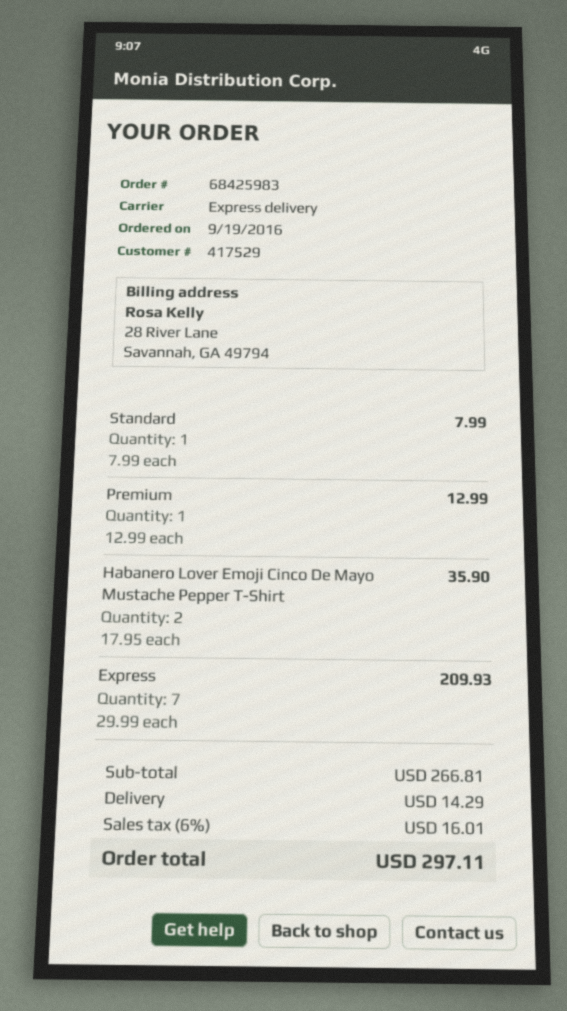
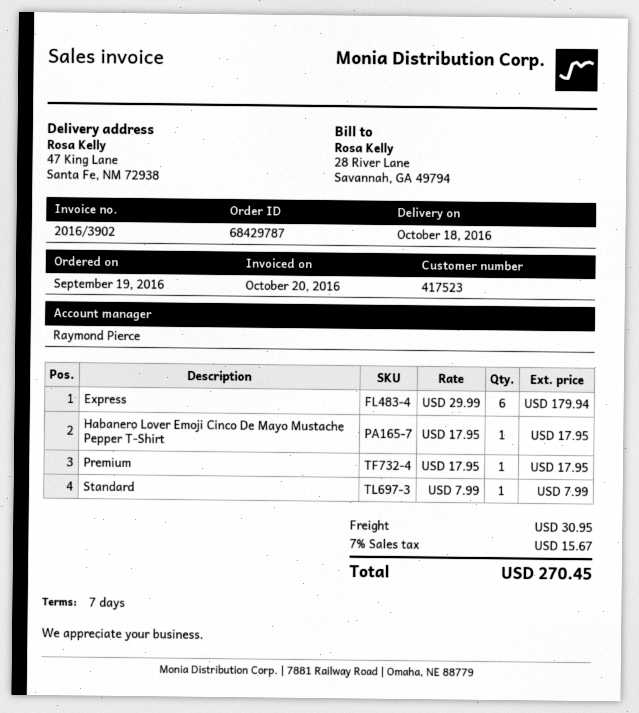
order number: 68425983 -> 68429787
customer number: 417529 -> 417523
Premium: 1 x 12.99 = 12.99 -> 1 x 17.95 = 17.95
Habanero Lover Emoji Cinco De Mayo Mustache Pepper T-Shirt: 2 x 17.95 = 35.90 -> 1 x 17.95 = 17.95
Express: 7 x 29.99 = 209.93 -> 6 x 29.99 = 179.94
shipping: 14.29 -> 30.95
tax: 6% = 16.01 -> 7% = 15.67
total: 297.11 -> 270.45

